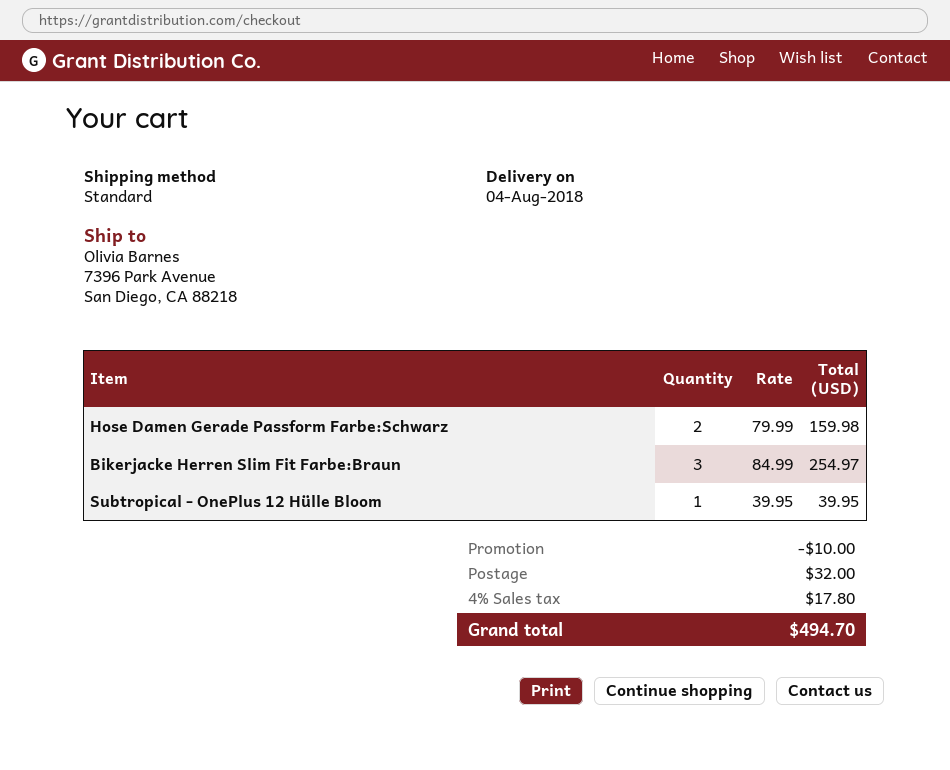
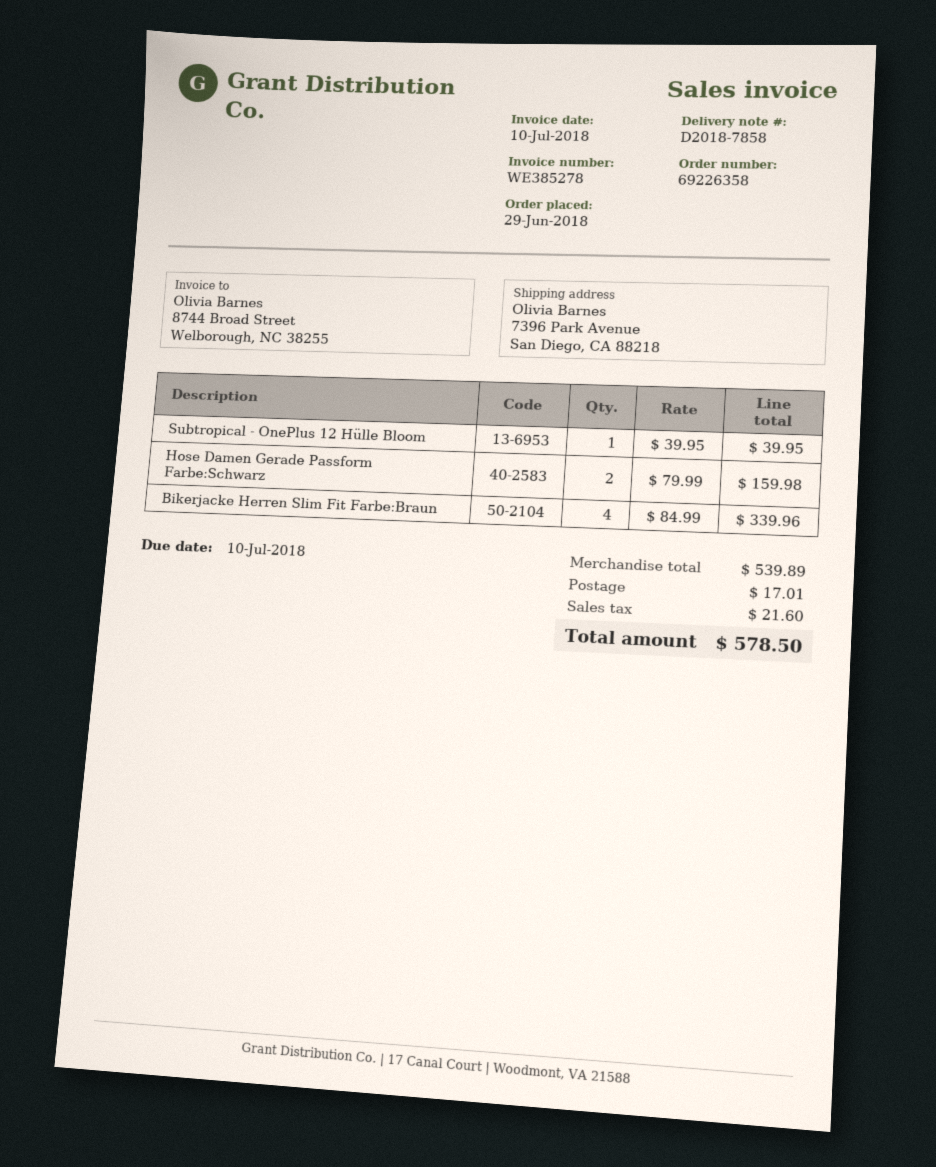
Bikerjacke Herren Slim Fit Farbe:Braun: 3 x 84.99 = 254.97 -> 4 x 84.99 = 339.96
discount: 10.00 -> none
shipping: 32.00 -> 17.01
tax: 17.80 -> 21.60
total: 494.70 -> 578.50

